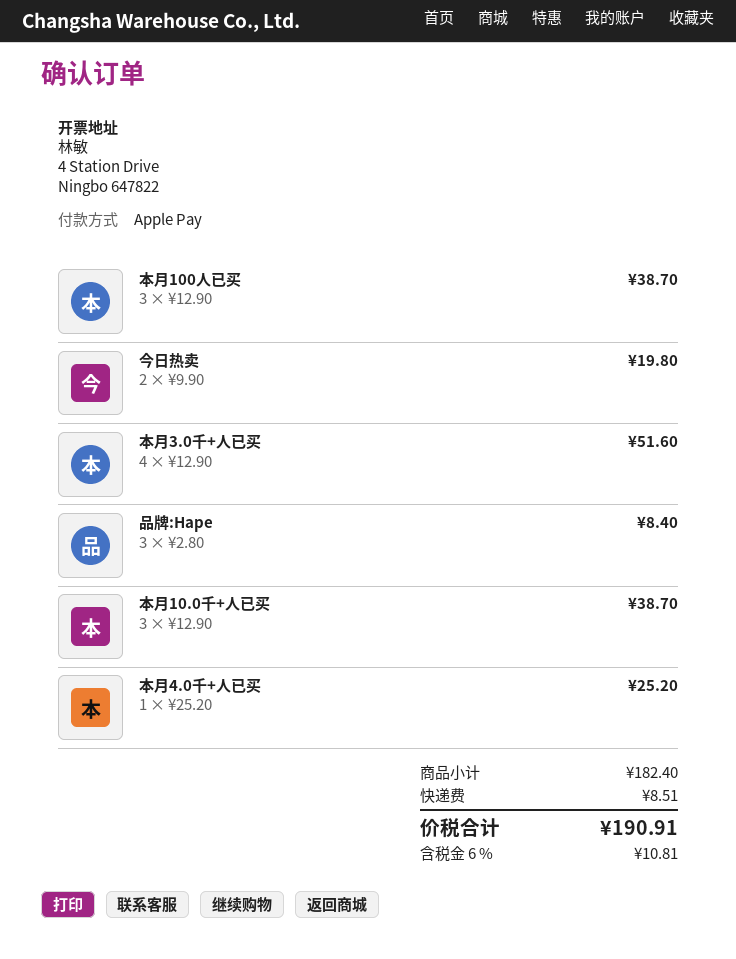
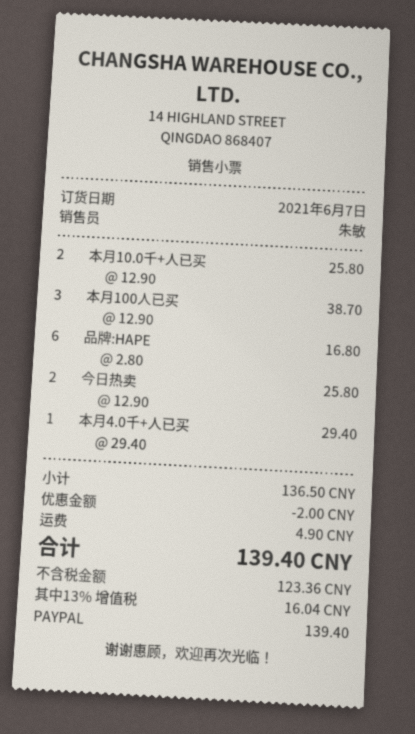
payment method: Apple Pay -> PayPal
今日热卖: 2 x 9.90 = 19.80 -> 2 x 12.90 = 25.80
本月3.0千+人已买: 4 x 12.90 = 51.60 -> none
品牌:Hape: 3 x 2.80 = 8.40 -> 6 x 2.80 = 16.80
本月10.0千+人已买: 3 x 12.90 = 38.70 -> 2 x 12.90 = 25.80
本月4.0千+人已买: 1 x 25.20 = 25.20 -> 1 x 29.40 = 29.40
subtotal: 182.40 -> 136.50
discount: none -> 2.00
shipping: 8.51 -> 4.90
tax: 6% = 10.81 -> 13% = 16.04
total: 190.91 -> 139.40

